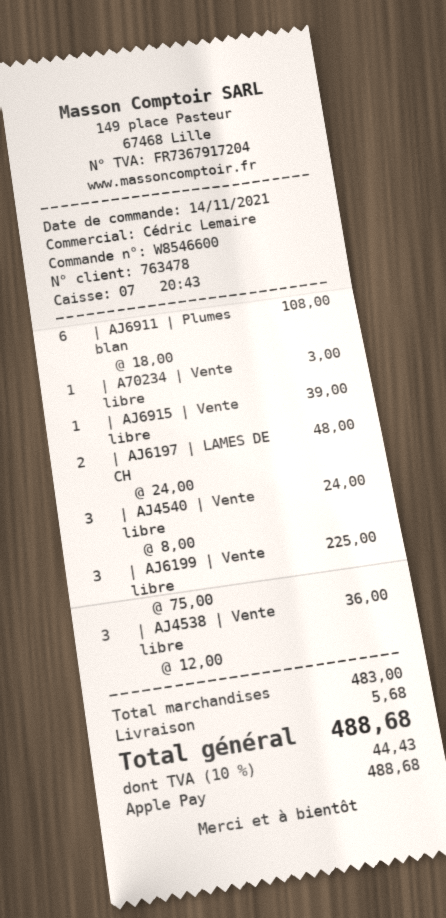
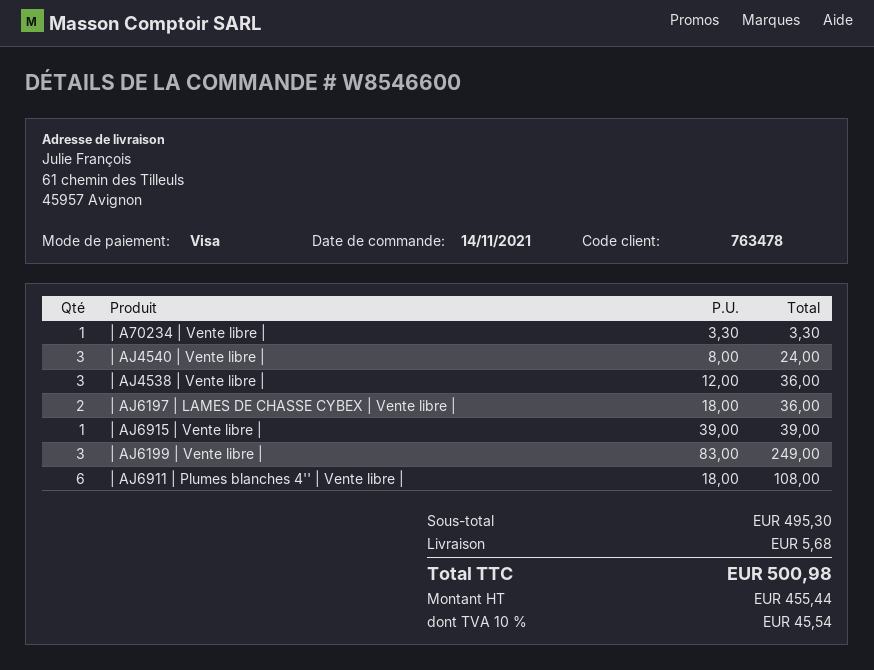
payment method: Apple Pay -> Visa
| A70234 | Vente libre: 1 x 3.00 = 3.00 -> 1 x 3.30 = 3.30
| AJ6197 | LAMES DE CH: 2 x 24.00 = 48.00 -> 2 x 18.00 = 36.00
| AJ6199 | Vente libre: 3 x 75.00 = 225.00 -> 3 x 83.00 = 249.00
subtotal: 483.00 -> 495.30
tax: 10% = 44.43 -> 10% = 45.54
total: 488.68 -> 500.98

